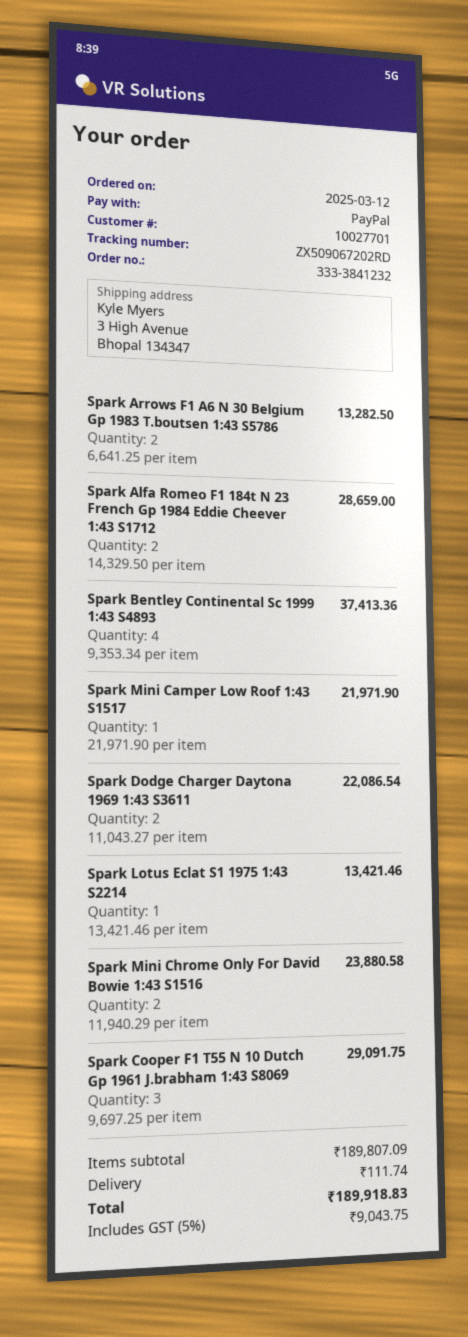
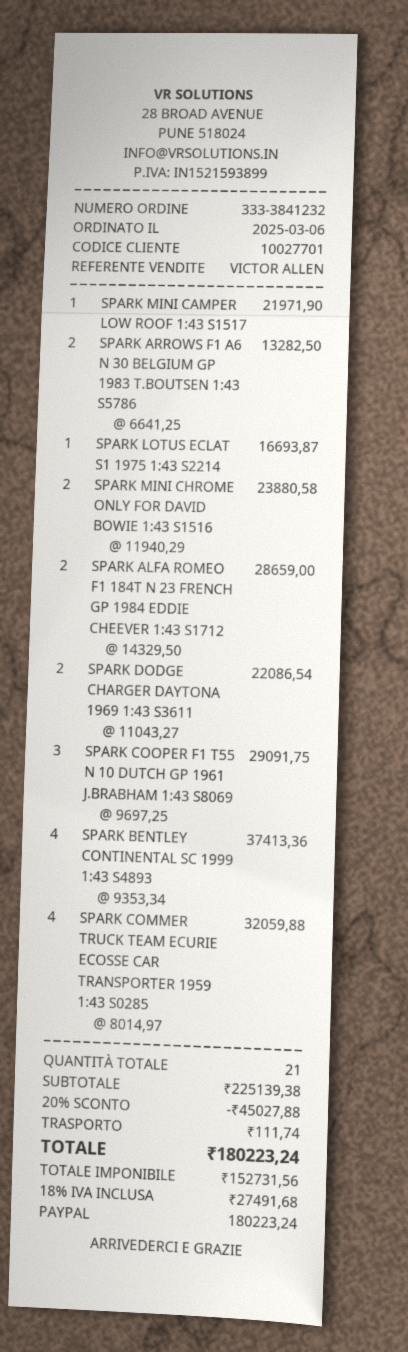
order date: 2025-03-12 -> 2025-03-06
Spark Lotus Eclat S1 1975 1:43 S2214: 1 x 13421.46 = 13421.46 -> 1 x 16693.87 = 16693.87
SPARK COMMER TRUCK TEAM ECURIE ECOSSE CAR TRANSPORTER 1959 1:43 S0285: none -> 4 x 8014.97 = 32059.88
subtotal: 189807.09 -> 225139.38
discount: none -> 20% = 45027.88
tax: 5% = 9043.75 -> 18% = 27491.68
total: 189918.83 -> 180223.24

